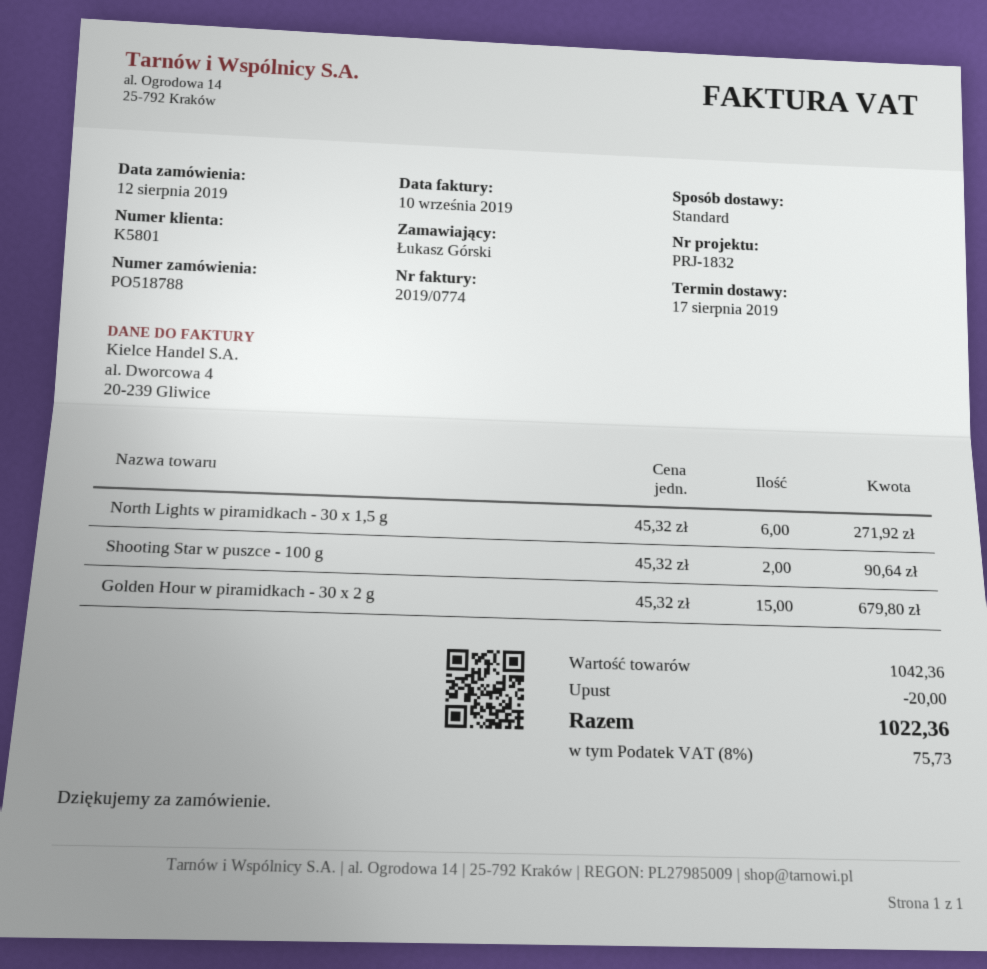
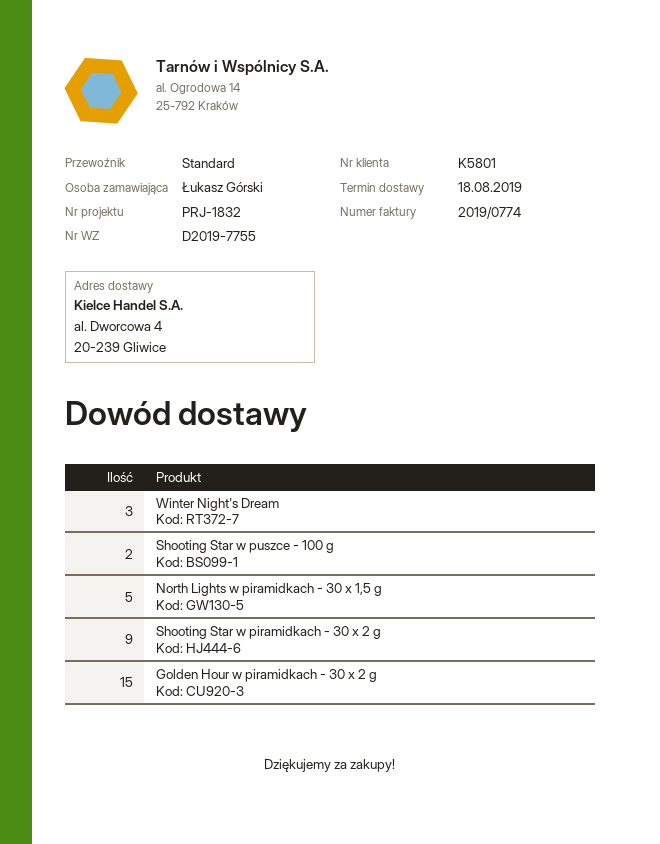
delivery date: 2019-08-17 -> 2019-08-18
North Lights w piramidkach - 30 x 1,5 g: 6 -> 5
Winter Night's Dream: none -> 3
Shooting Star w piramidkach - 30 x 2 g: none -> 9

